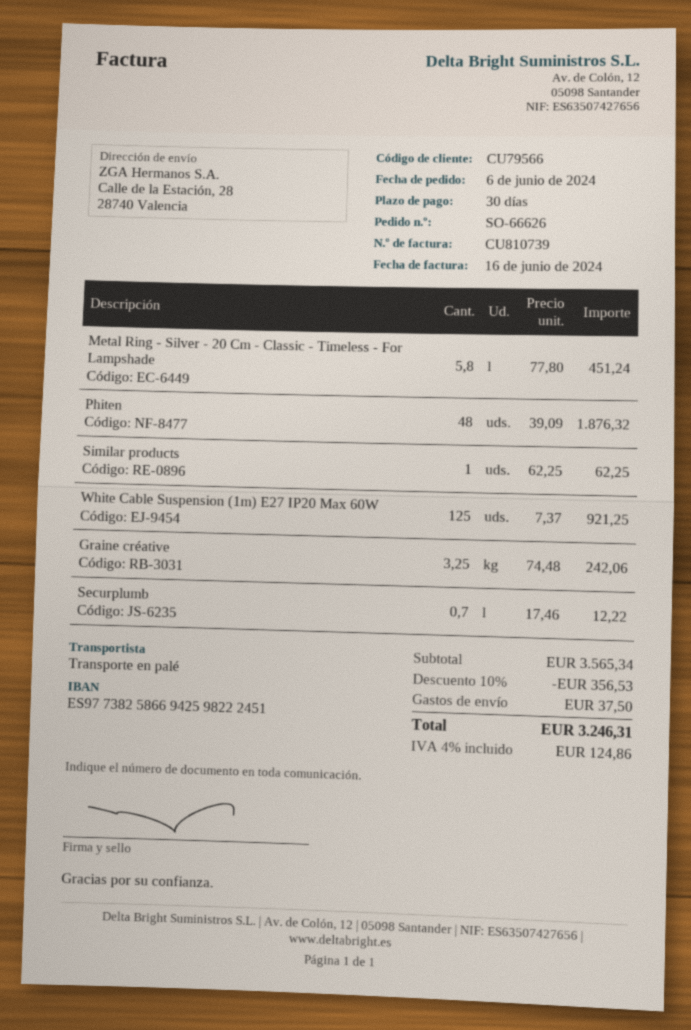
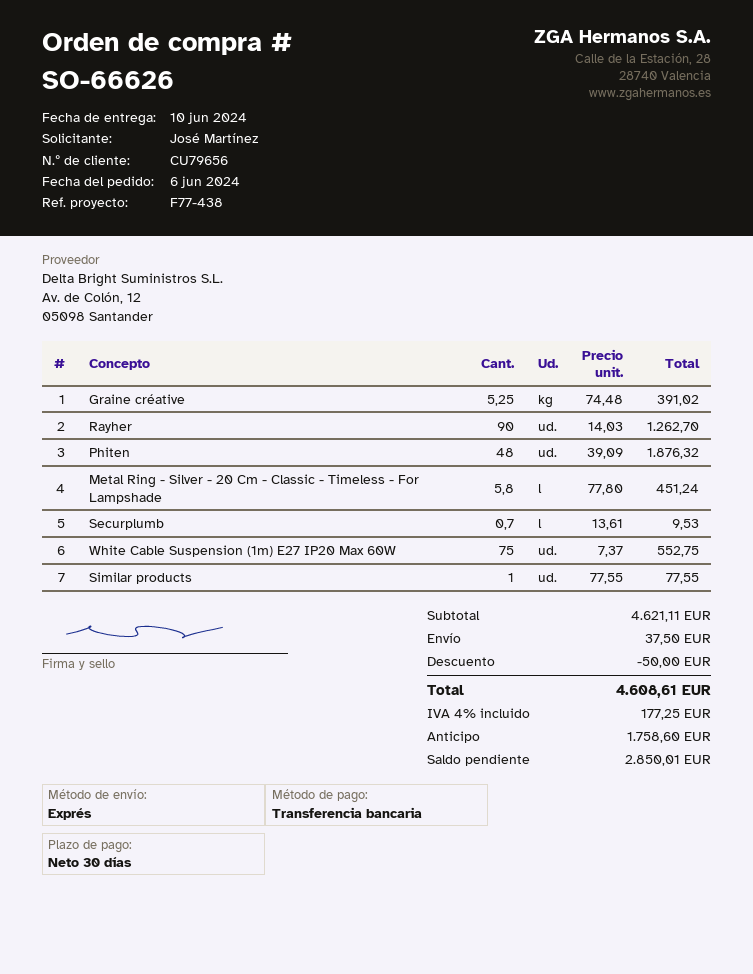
customer number: CU79566 -> CU79656
shipping method: pallet freight -> express
Similar products: 1 x 62.25 = 62.25 -> 1 x 77.55 = 77.55
White Cable Suspension (1m) E27 IP20 Max 60W: 125 x 7.37 = 921.25 -> 75 x 7.37 = 552.75
Graine créative: 3.25 x 74.48 = 242.06 -> 5.25 x 74.48 = 391.02
Securplumb: 0.7 x 17.46 = 12.22 -> 0.7 x 13.61 = 9.53
Rayher: none -> 90 x 14.03 = 1262.70
subtotal: 3565.34 -> 4621.11
discount: 356.53 -> 50.00
tax: 4% = 124.86 -> 4% = 177.25
total: 3246.31 -> 4608.61

